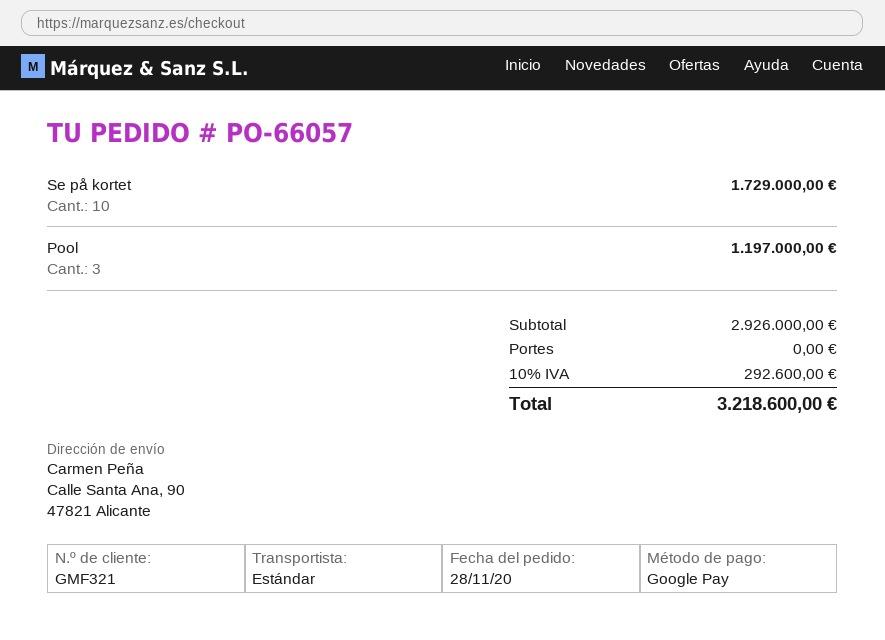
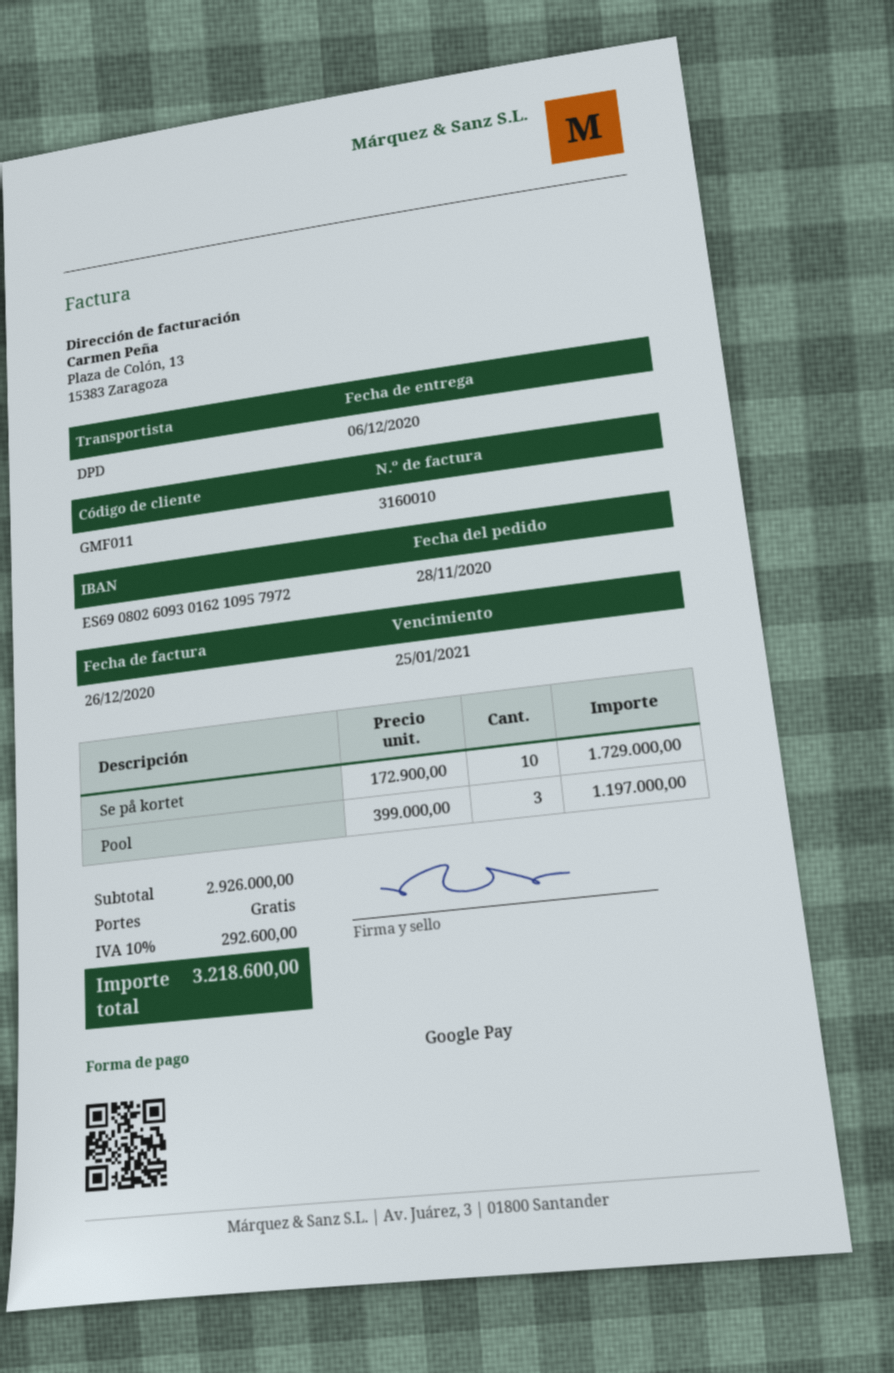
customer number: GMF321 -> GMF011
shipping method: standard -> DPD

